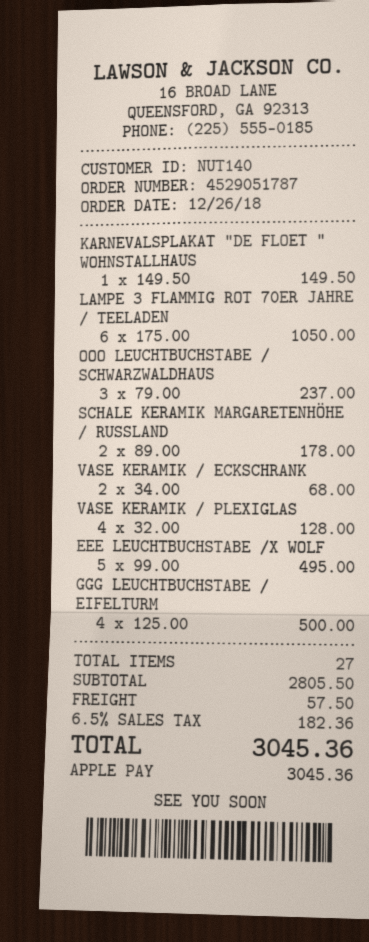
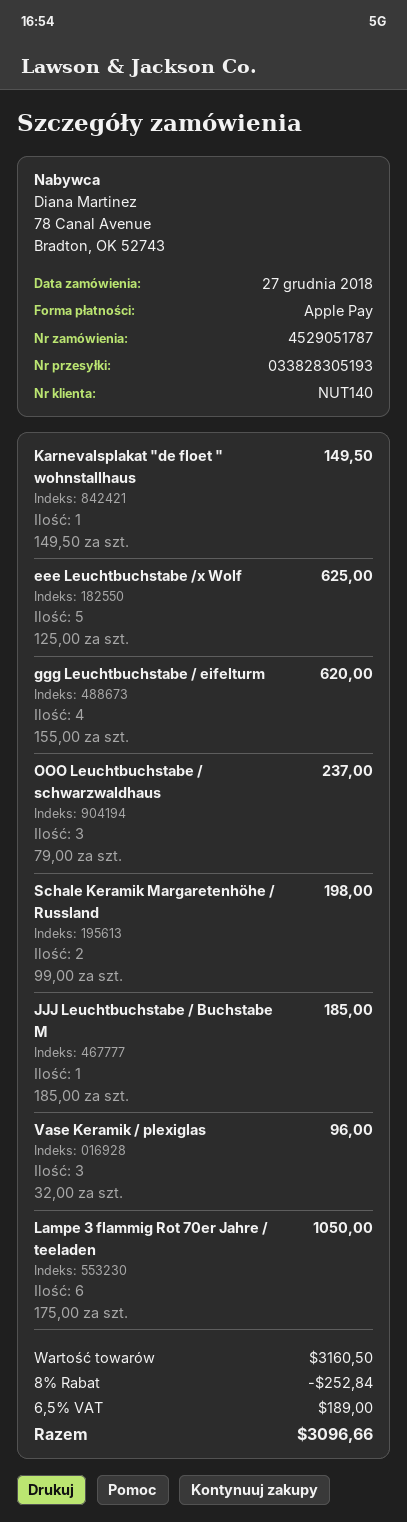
order date: 2018-12-26 -> 2018-12-27
SCHALE KERAMIK MARGARETENHÖHE / RUSSLAND: 2 x 89.00 = 178.00 -> 2 x 99.00 = 198.00
VASE KERAMIK / ECKSCHRANK: 2 x 34.00 = 68.00 -> none
VASE KERAMIK / PLEXIGLAS: 4 x 32.00 = 128.00 -> 3 x 32.00 = 96.00
EEE LEUCHTBUCHSTABE /X WOLF: 5 x 99.00 = 495.00 -> 5 x 125.00 = 625.00
GGG LEUCHTBUCHSTABE / EIFELTURM: 4 x 125.00 = 500.00 -> 4 x 155.00 = 620.00
JJJ Leuchtbuchstabe / Buchstabe M: none -> 1 x 185.00 = 185.00
subtotal: 2805.50 -> 3160.50
discount: none -> 8% = 252.84
shipping: 57.50 -> none
tax: 6.5% = 182.36 -> 6.5% = 189.00
total: 3045.36 -> 3096.66

